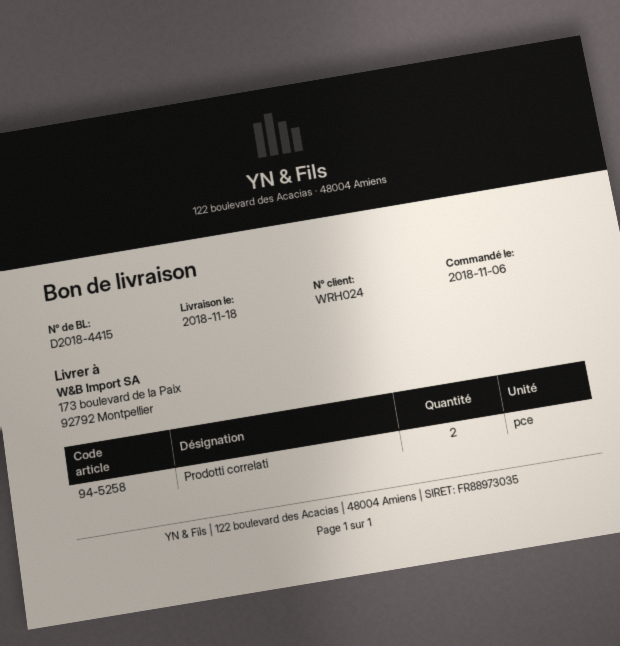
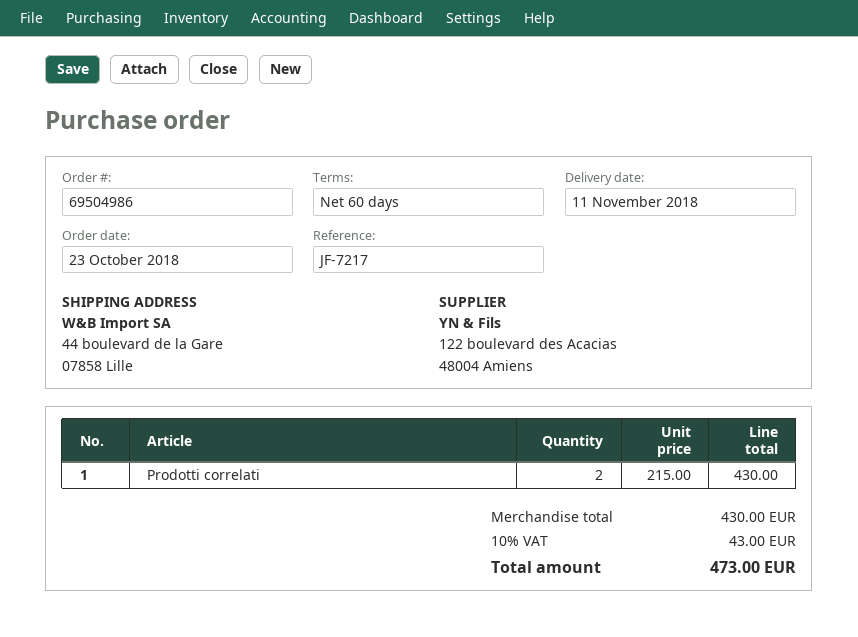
order date: 2018-11-06 -> 2018-10-23
delivery date: 2018-11-18 -> 2018-11-11
ship to: 173 boulevard de la Paix, 92792 Montpellier -> 44 boulevard de la Gare, 07858 Lille

